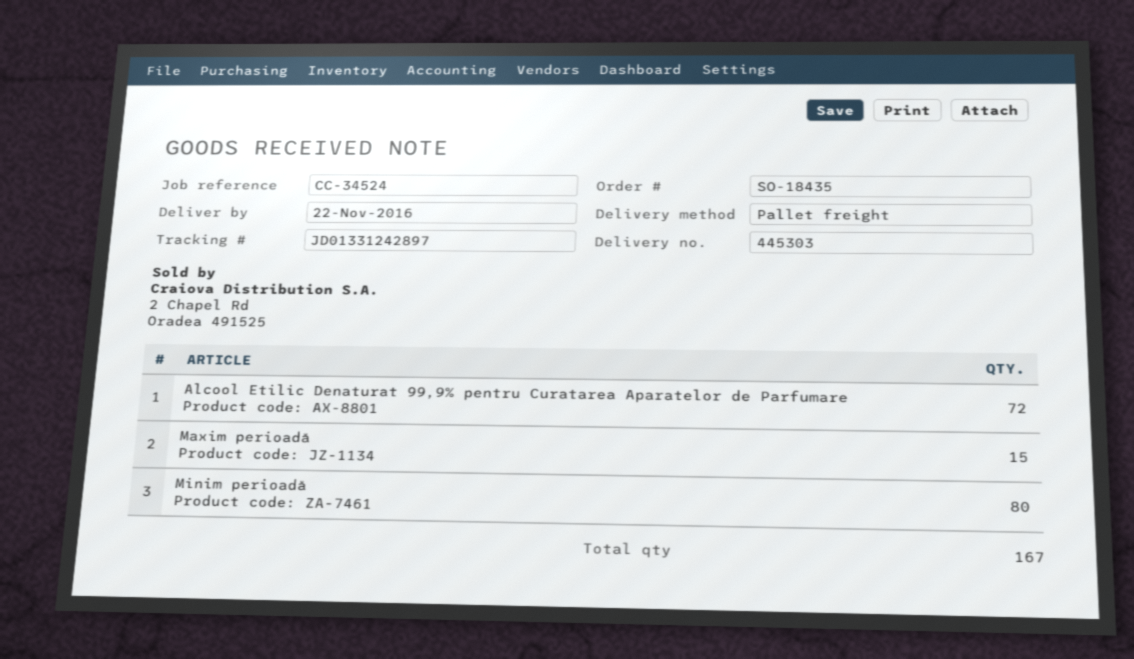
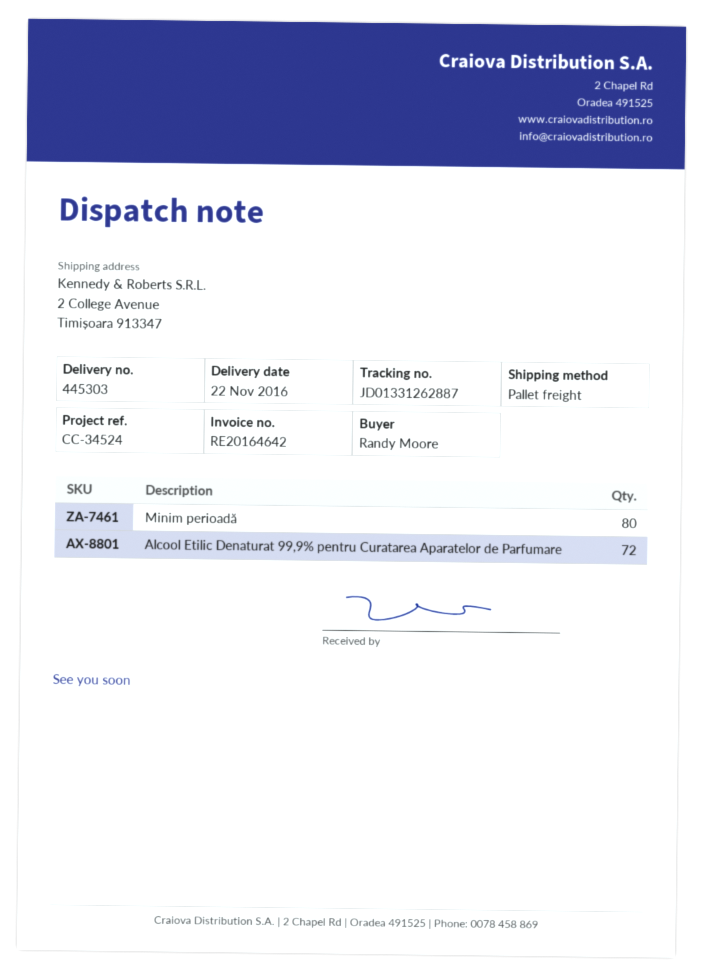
tracking number: JD01331242897 -> JD01331262887
Maxim perioadă: 15 -> none

